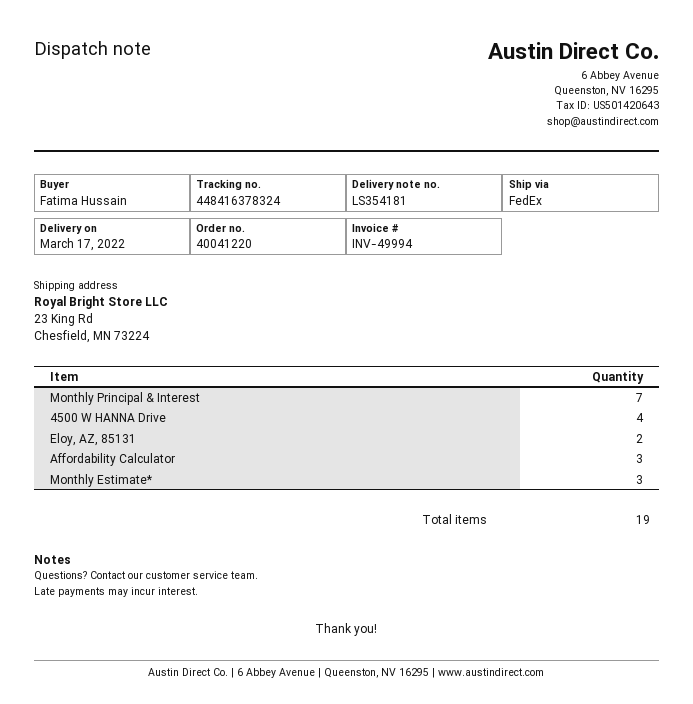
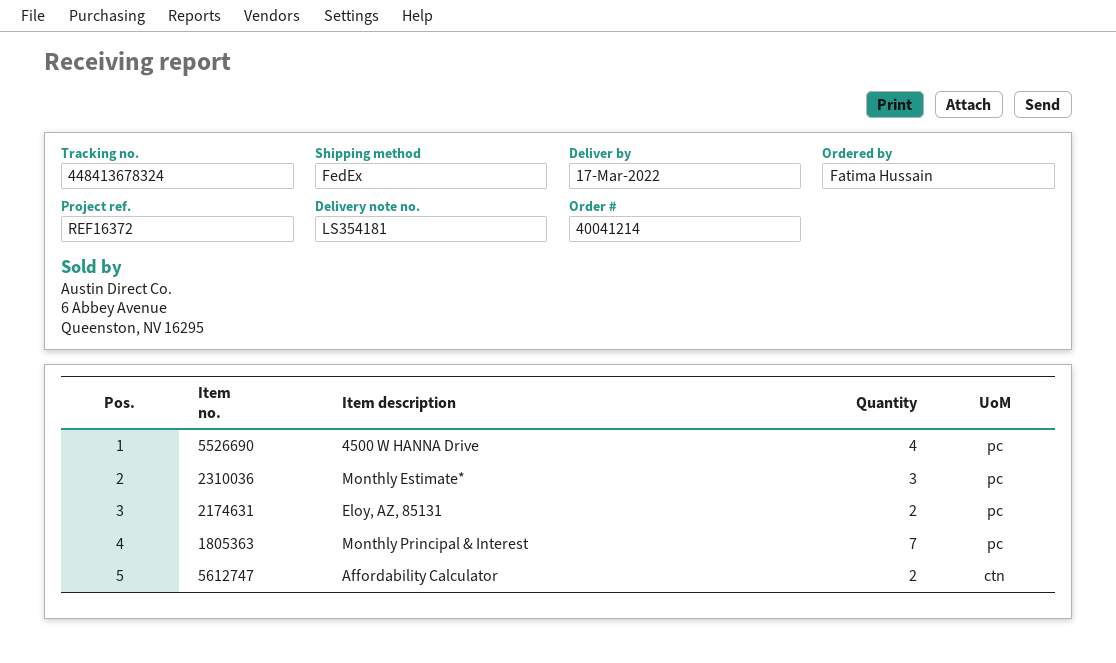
order number: 40041220 -> 40041214
tracking number: 448416378324 -> 448413678324
Affordability Calculator: 3 -> 2

